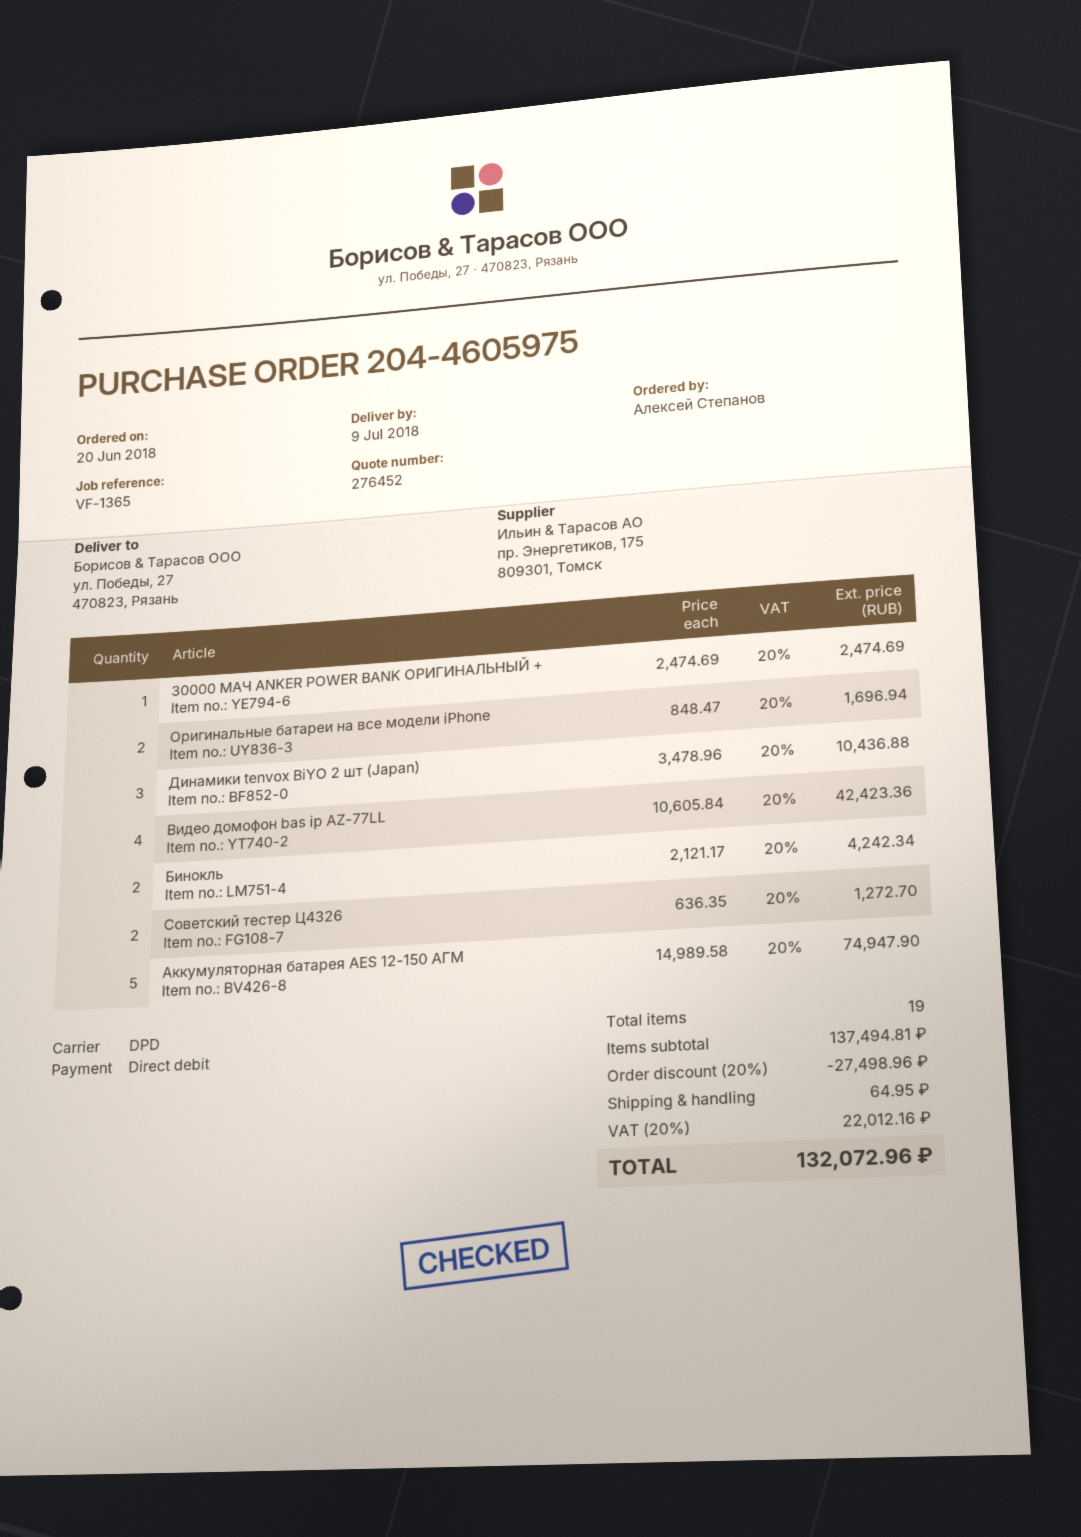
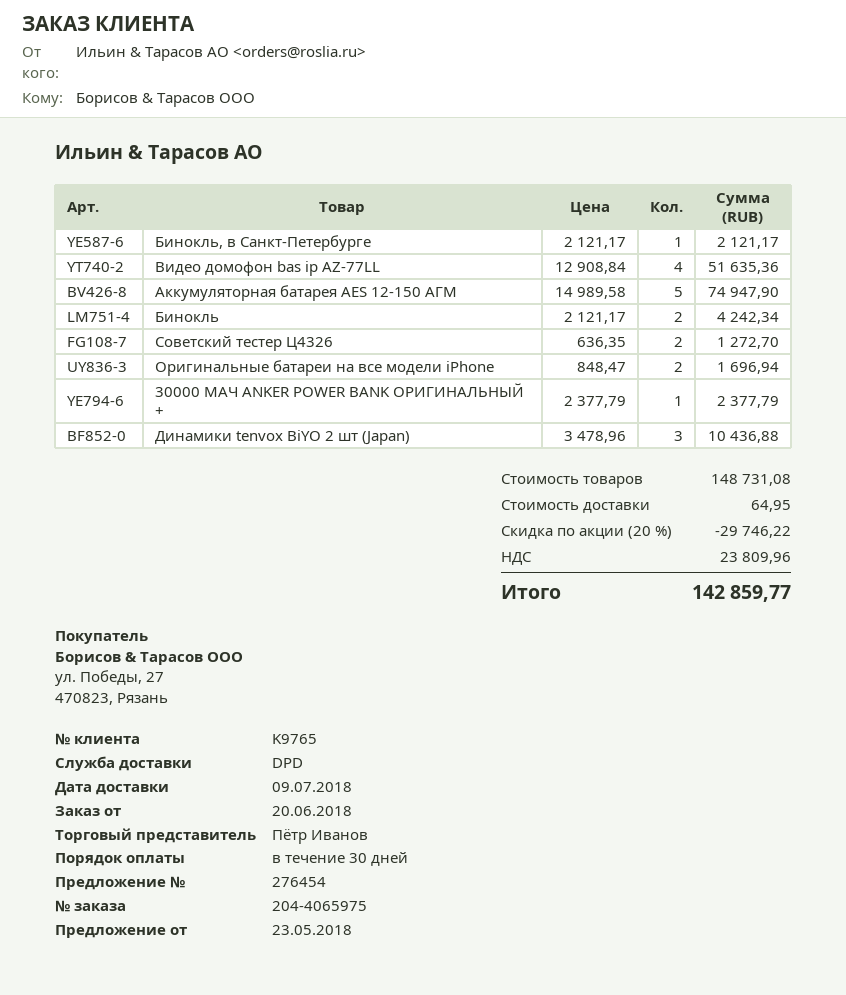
quote number: 276452 -> 276454
order number: 204-4605975 -> 204-4065975
30000 МАЧ ANKER POWER BANK ОРИГИНАЛЬНЫЙ +: 1 x 2474.69 = 2474.69 -> 1 x 2377.79 = 2377.79
Видео домофон bas ip AZ-77LL: 4 x 10605.84 = 42423.36 -> 4 x 12908.84 = 51635.36
Бинокль, в Санкт-Петербурге: none -> 1 x 2121.17 = 2121.17
subtotal: 137494.81 -> 148731.08
discount: 20% = 27498.96 -> 20% = 29746.22
tax: 22012.16 -> 23809.96
total: 132072.96 -> 142859.77

